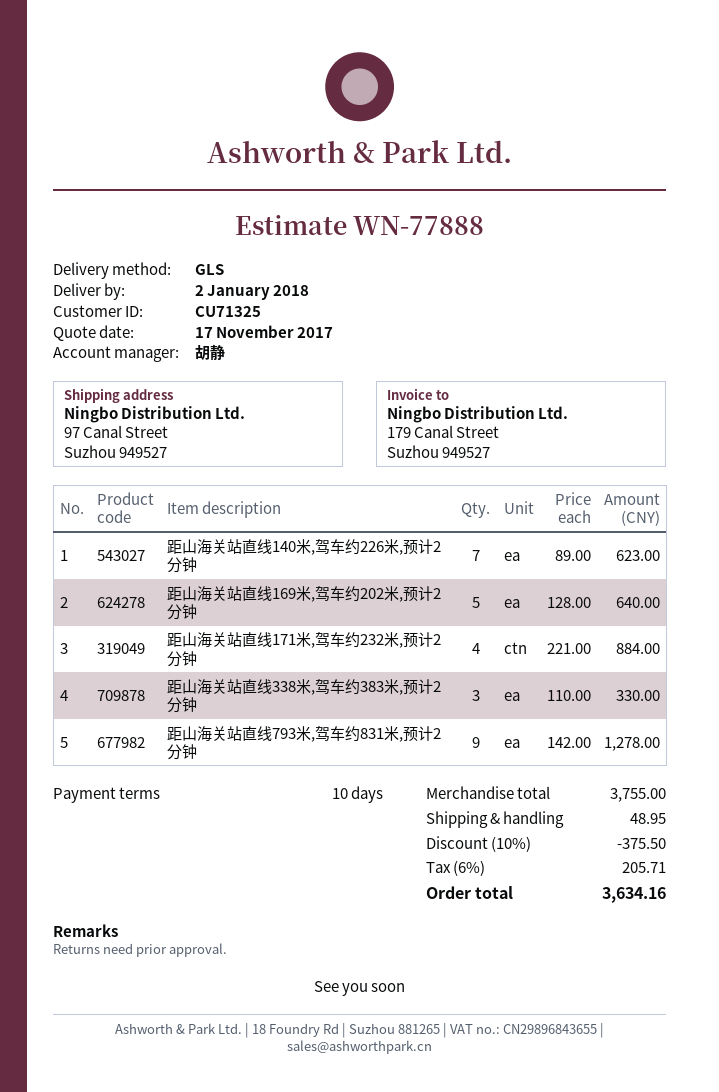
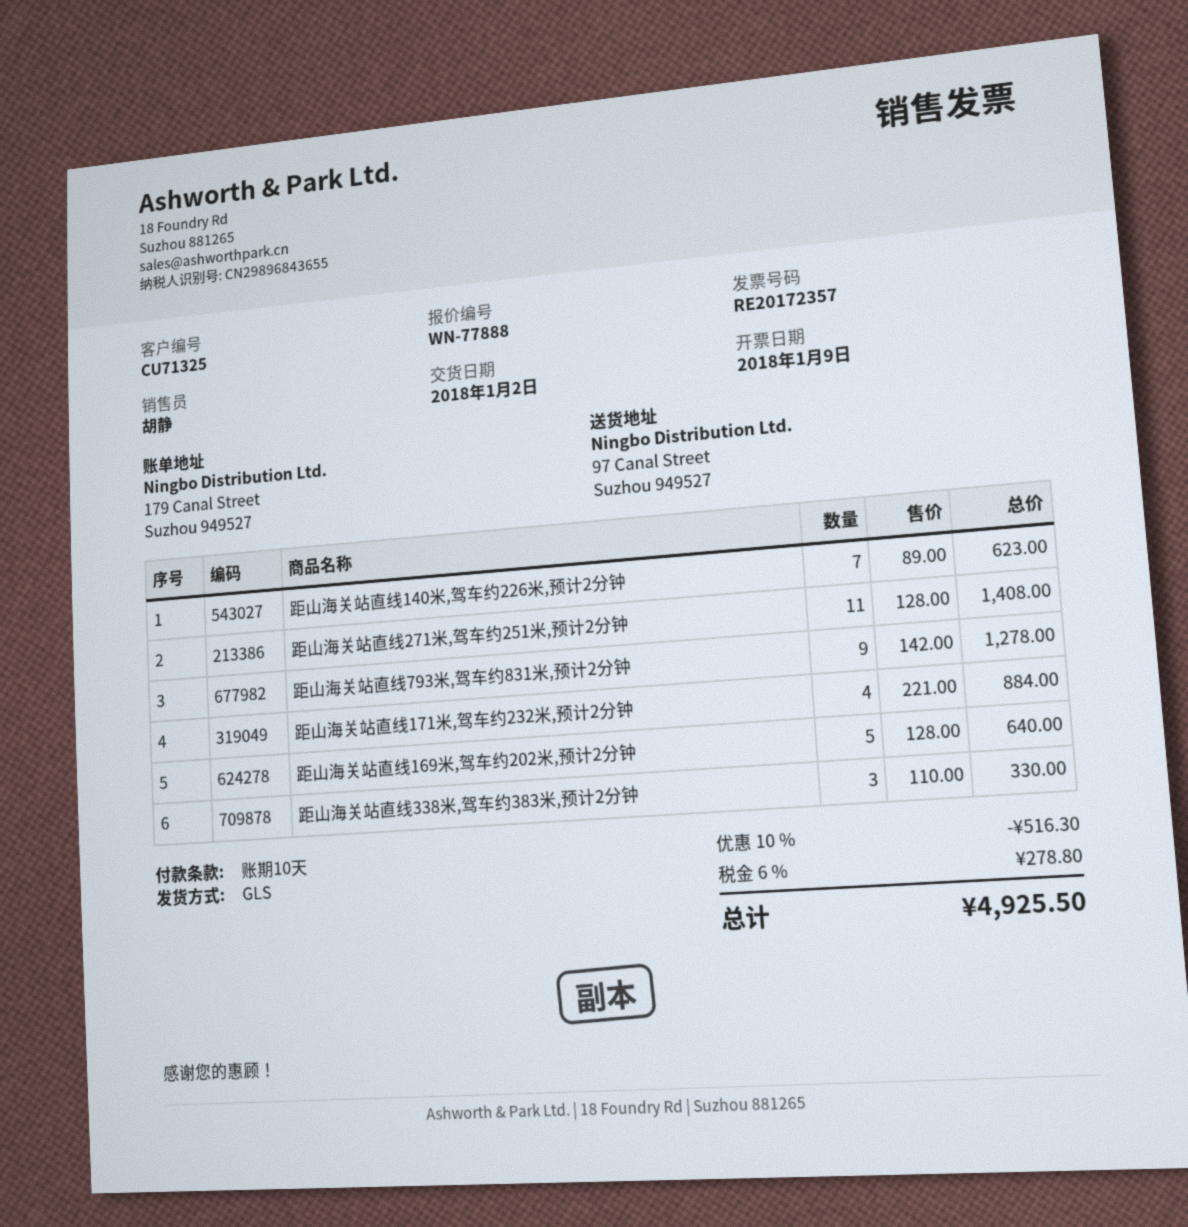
距山海关站直线271米,驾车约251米,预计2分钟: none -> 11 x 128.00 = 1408.00
discount: 10% = 375.50 -> 10% = 516.30
shipping: 48.95 -> none
tax: 6% = 205.71 -> 6% = 278.80
total: 3634.16 -> 4925.50

